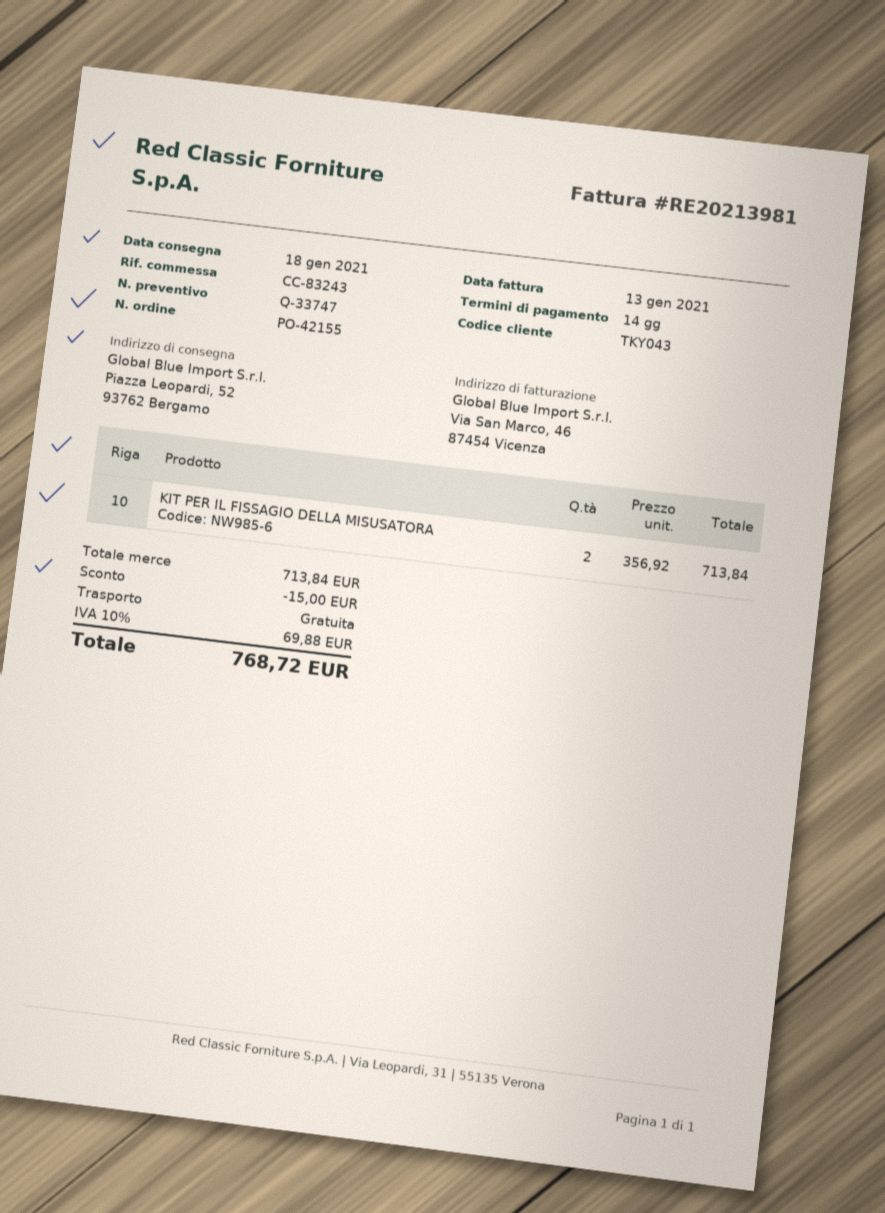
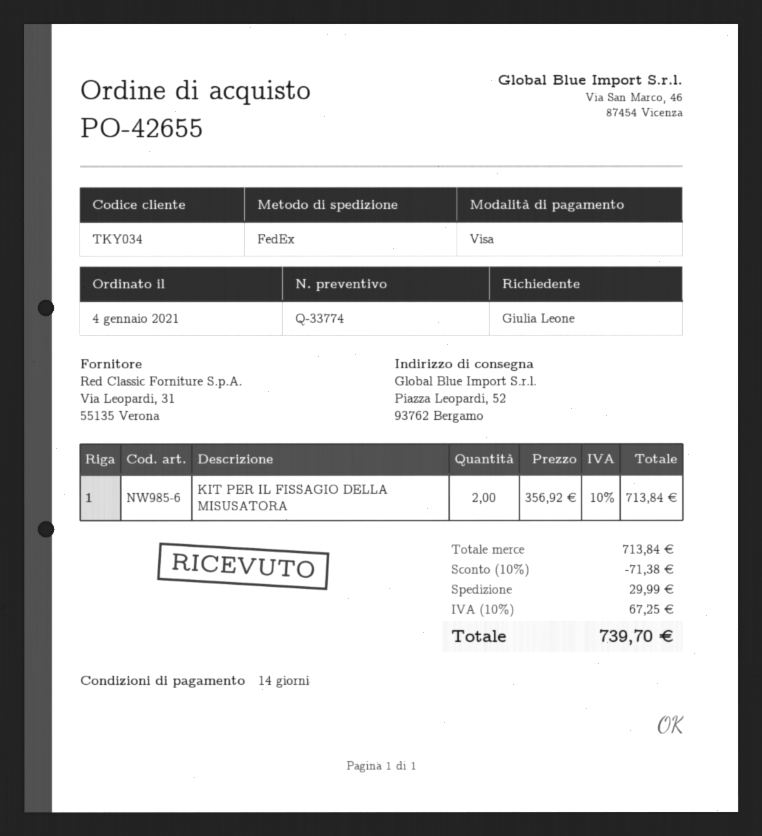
quote number: Q-33747 -> Q-33774
order number: PO-42155 -> PO-42655
customer number: TKY043 -> TKY034
discount: 15.00 -> 71.38
shipping: 0.00 -> 29.99
tax: 10% = 69.88 -> 10% = 67.25
total: 768.72 -> 739.70

